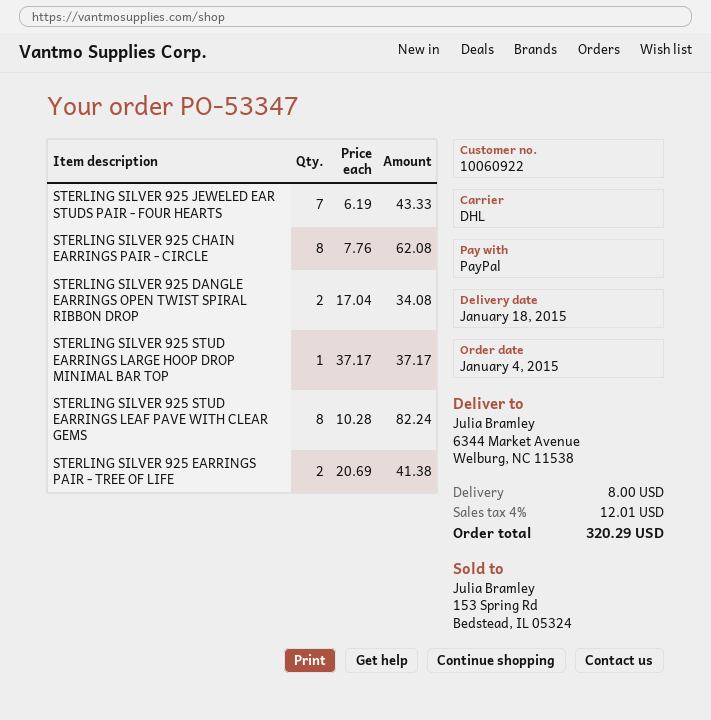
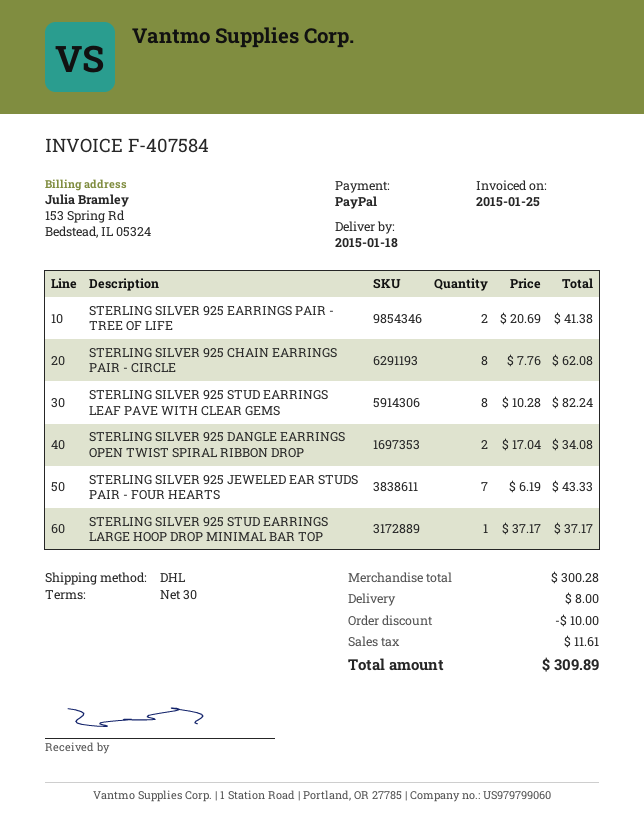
discount: none -> 10.00
tax: 12.01 -> 11.61
total: 320.29 -> 309.89

